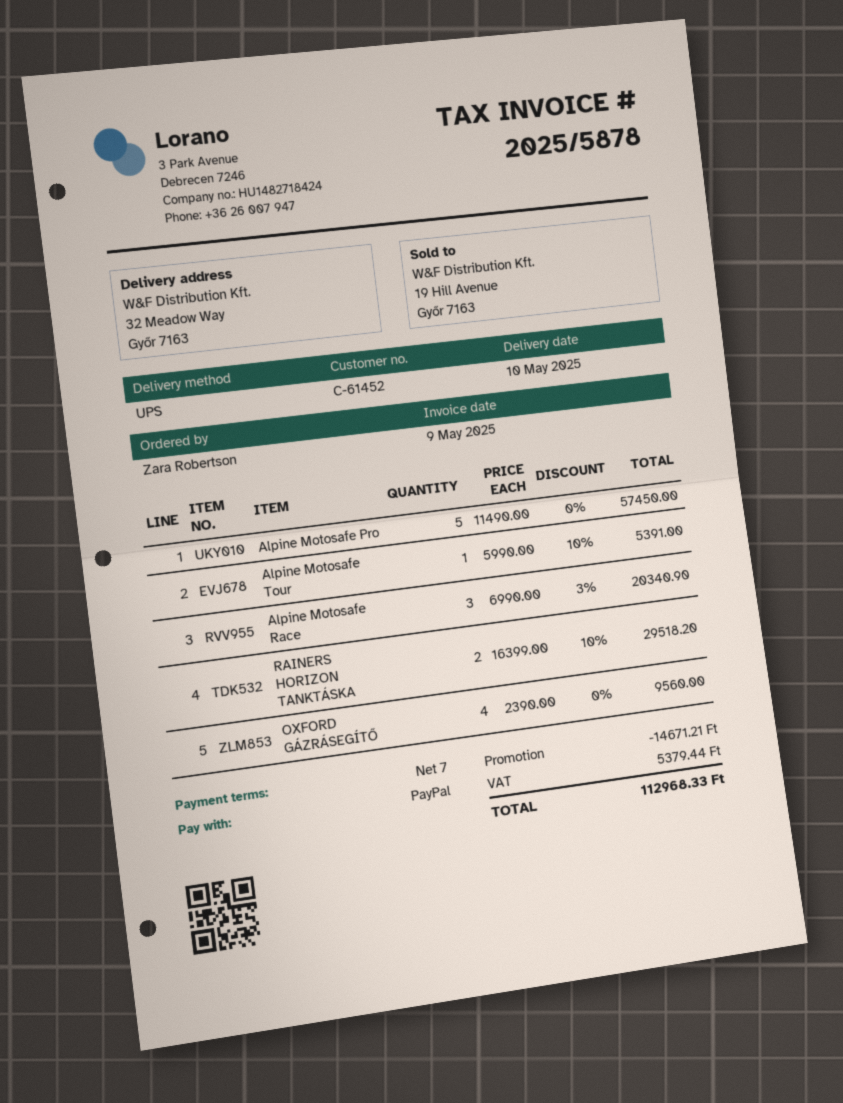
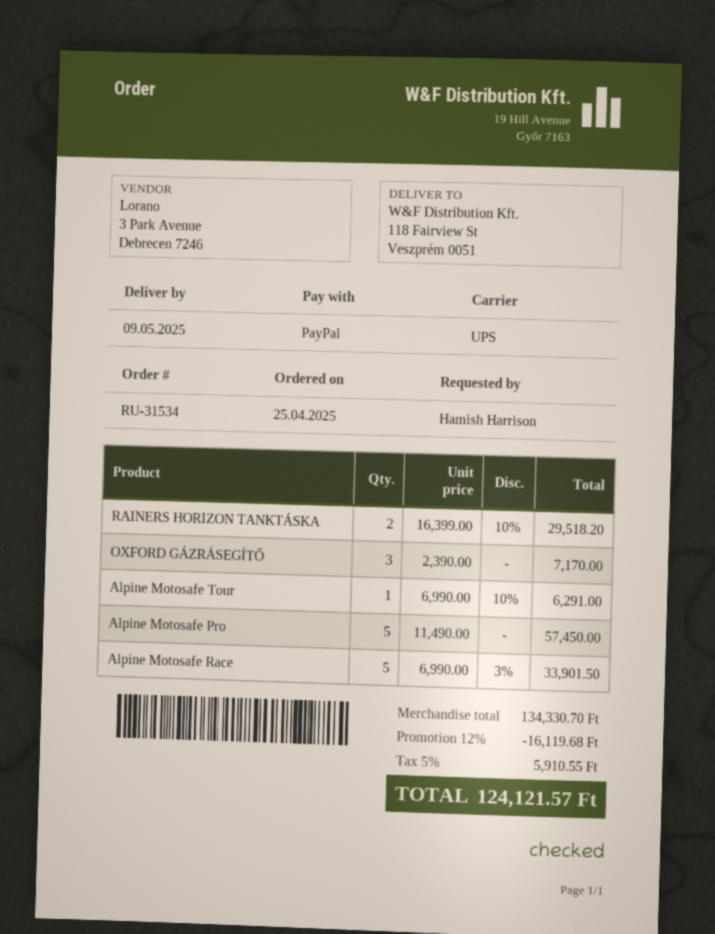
delivery date: 2025-05-10 -> 2025-05-09
ordered by: Zara Robertson -> Hamish Harrison
ship to: 32 Meadow Way, Győr 7163 -> 118 Fairview St, Veszprém 0051
Alpine Motosafe Tour: 1 x 5990.00 - 10% = 5391.00 -> 1 x 6990.00 - 10% = 6291.00
Alpine Motosafe Race: 3 x 6990.00 - 3% = 20340.90 -> 5 x 6990.00 - 3% = 33901.50
OXFORD GÁZRÁSEGÍTŐ: 4 x 2390.00 = 9560.00 -> 3 x 2390.00 = 7170.00
discount: 14671.21 -> 16119.68
tax: 5379.44 -> 5910.55
total: 112968.33 -> 124121.57

